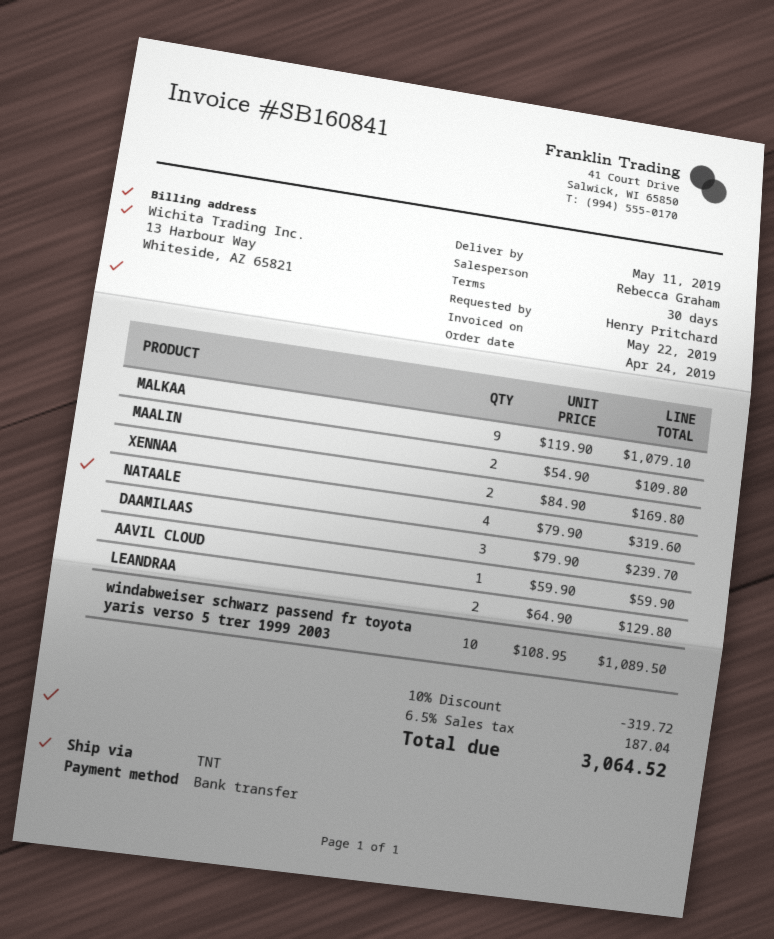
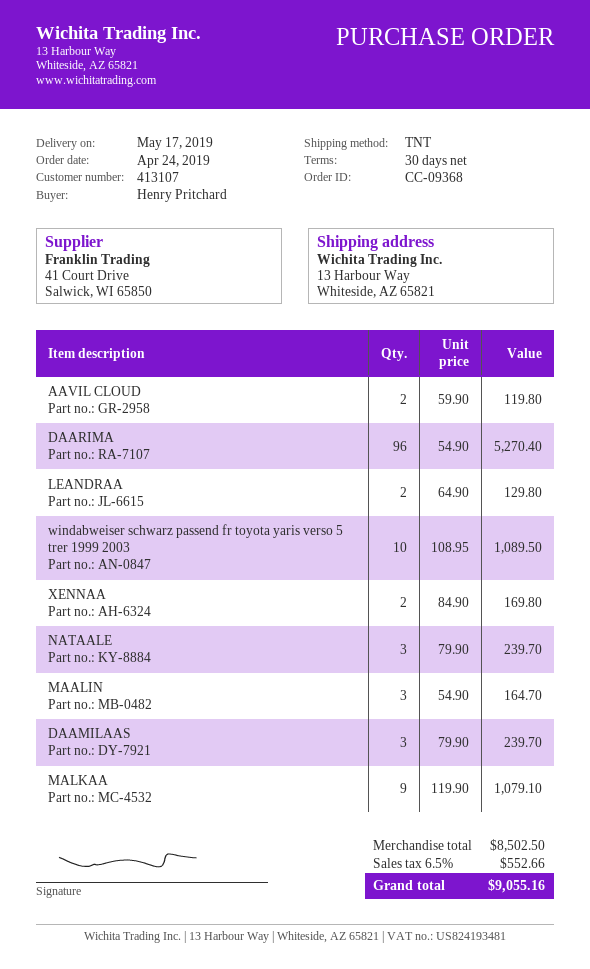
delivery date: 2019-05-11 -> 2019-05-17
MAALIN: 2 x 54.90 = 109.80 -> 3 x 54.90 = 164.70
NATAALE: 4 x 79.90 = 319.60 -> 3 x 79.90 = 239.70
AAVIL CLOUD: 1 x 59.90 = 59.90 -> 2 x 59.90 = 119.80
DAARIMA: none -> 96 x 54.90 = 5270.40
discount: 10% = 319.72 -> none
tax: 6.5% = 187.04 -> 6.5% = 552.66
total: 3064.52 -> 9055.16

